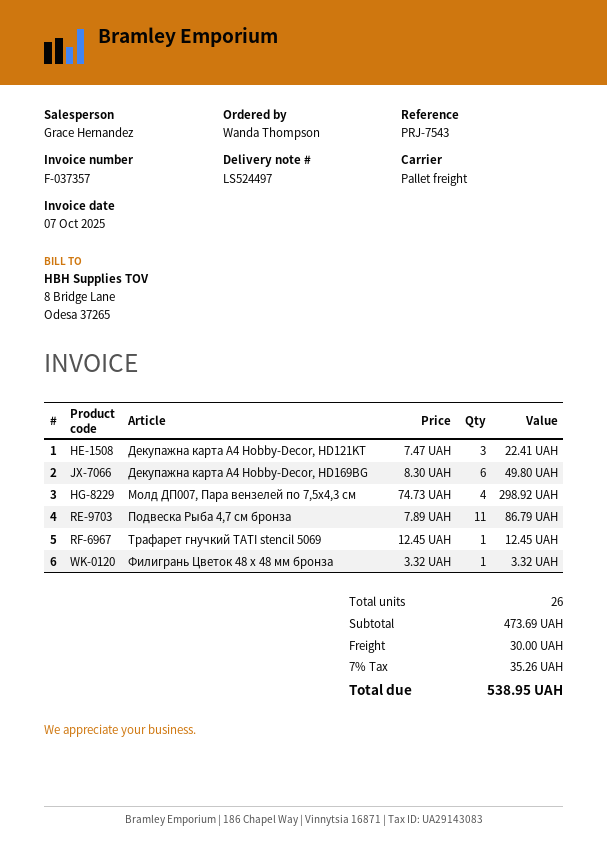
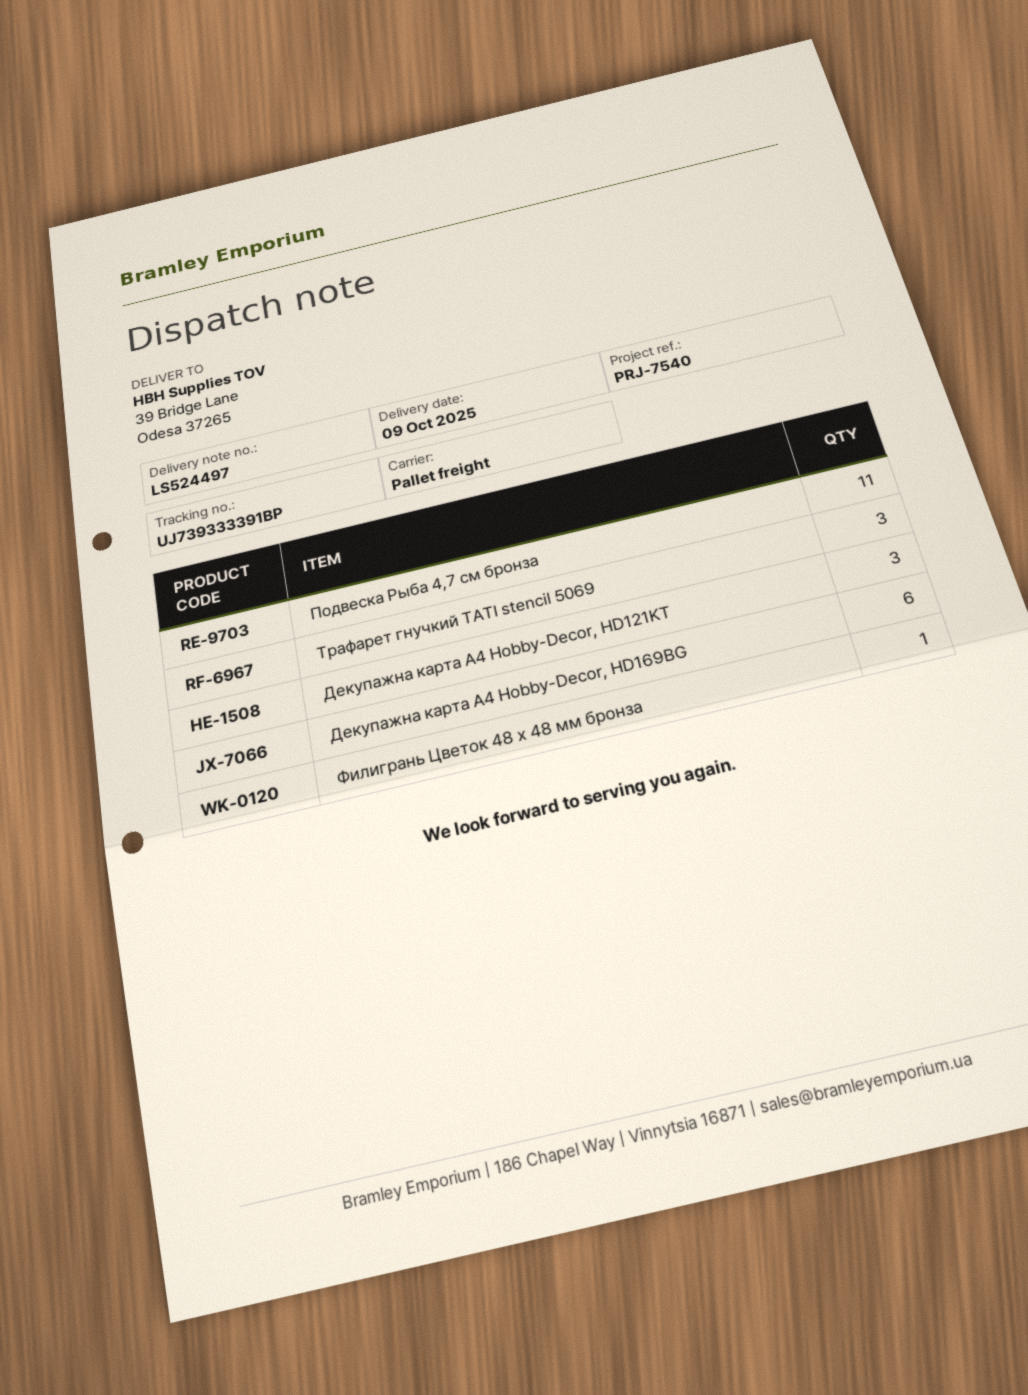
reference: PRJ-7543 -> PRJ-7540
Молд ДП007, Пара вензелей по 7,5х4,3 см: 4 -> none
Трафарет гнучкий TATI stencil 5069: 1 -> 3

